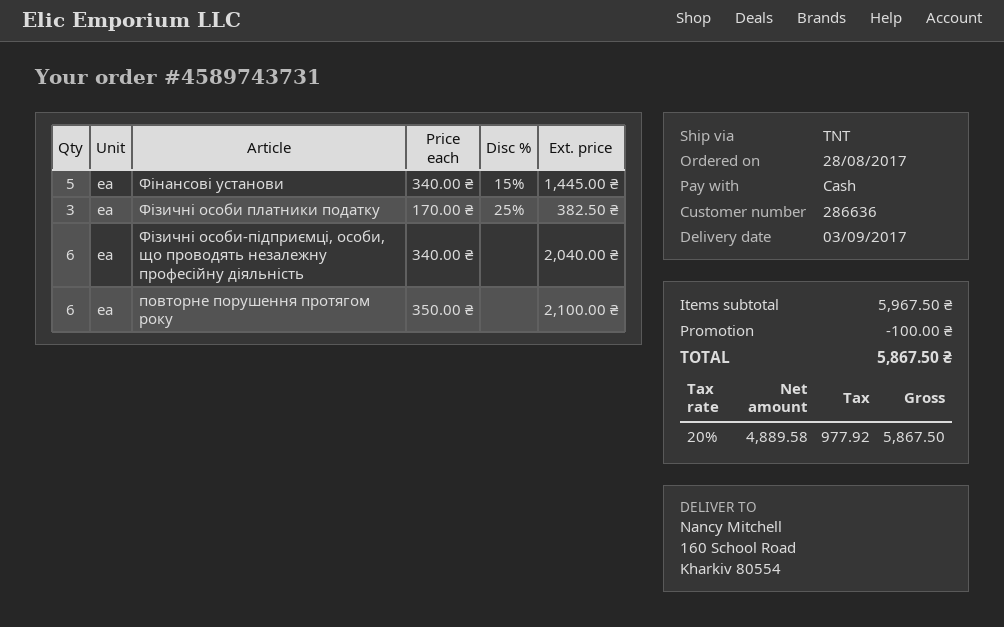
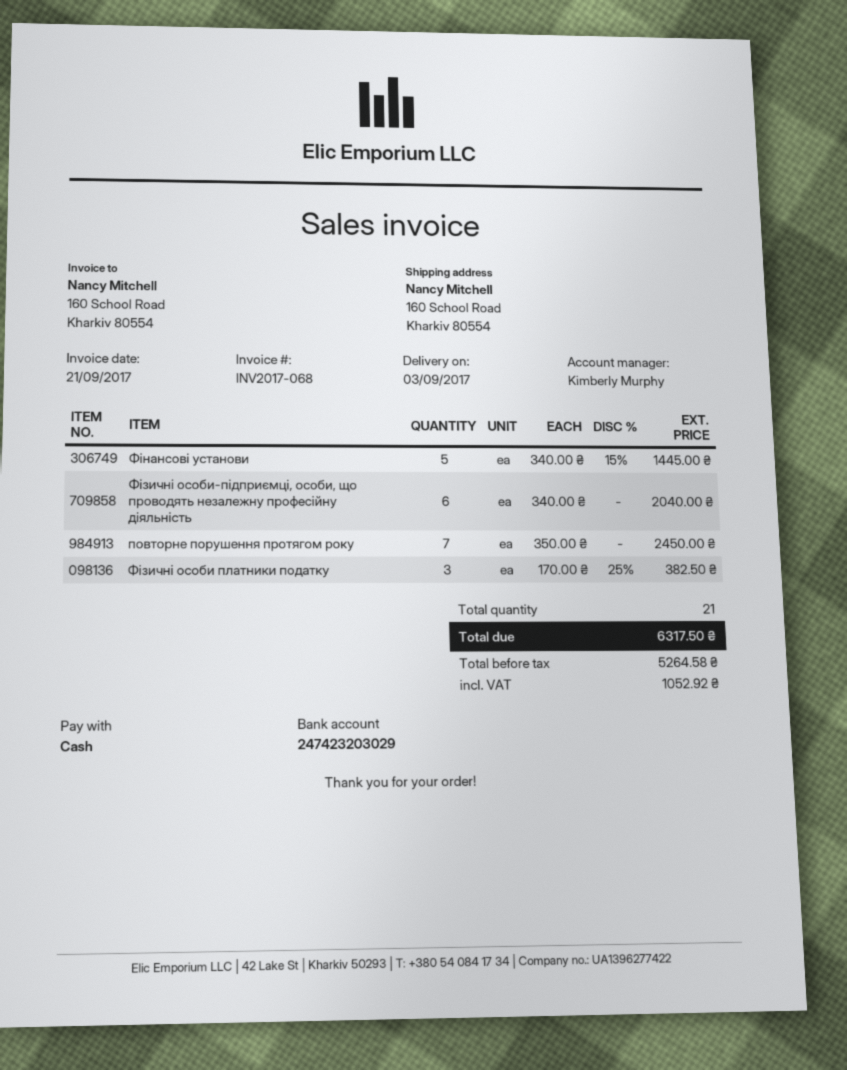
повторне порушення протягом року: 6 x 350.00 = 2100.00 -> 7 x 350.00 = 2450.00
discount: 100.00 -> none
net: 4889.58 -> 5264.58
tax: 977.92 -> 1052.92
total: 5867.50 -> 6317.50

